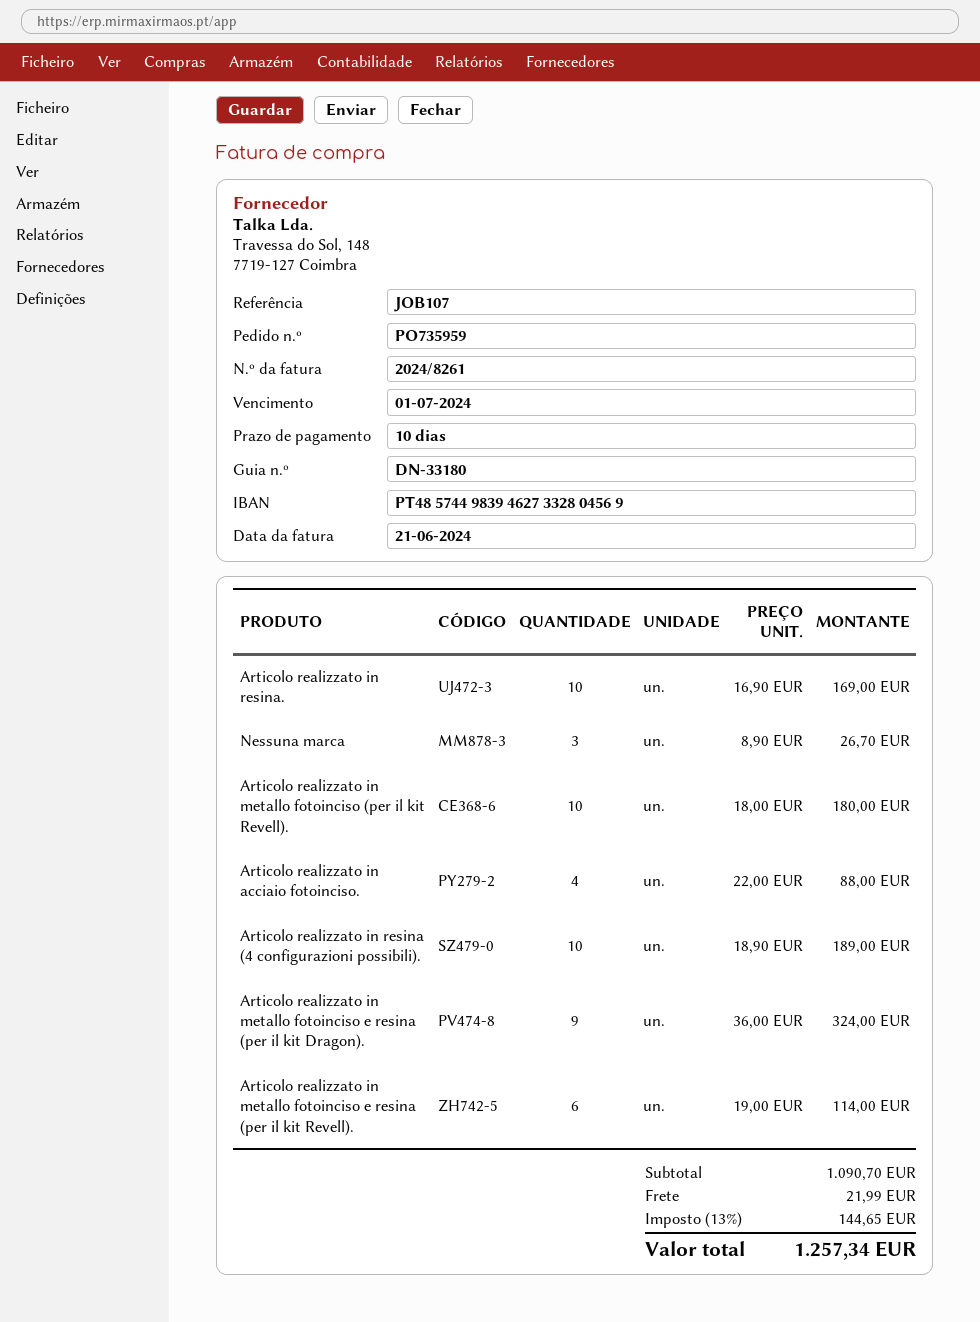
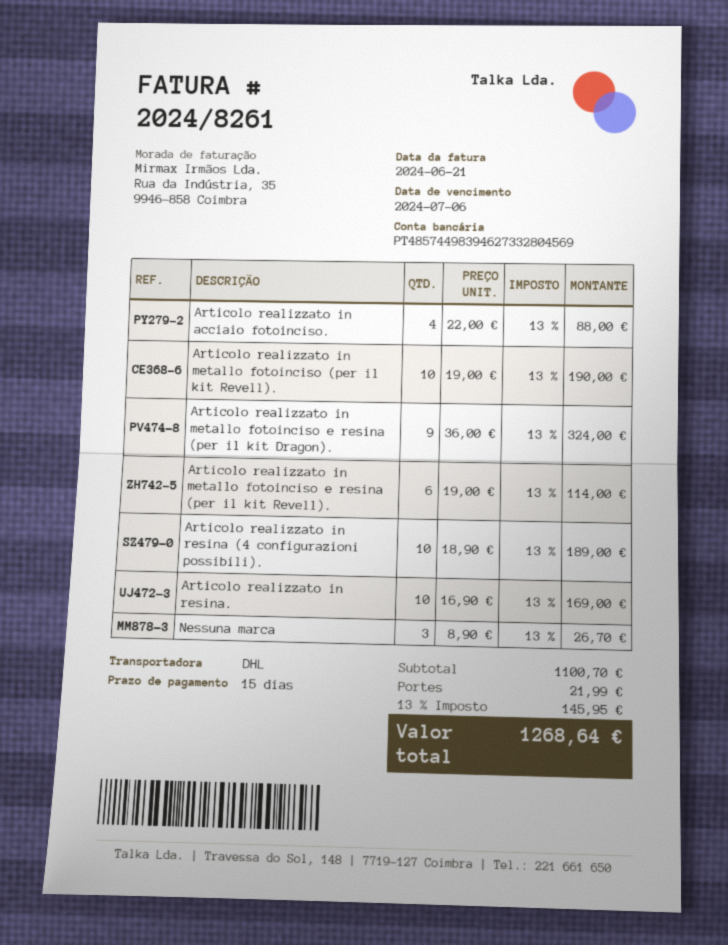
payment terms: 10 days -> 15 days
due date: 2024-07-01 -> 2024-07-06
Articolo realizzato in metallo fotoinciso (per il kit Revell).: 10 x 18.00 = 180.00 -> 10 x 19.00 = 190.00
subtotal: 1090.70 -> 1100.70
tax: 13% = 144.65 -> 13% = 145.95
total: 1257.34 -> 1268.64

